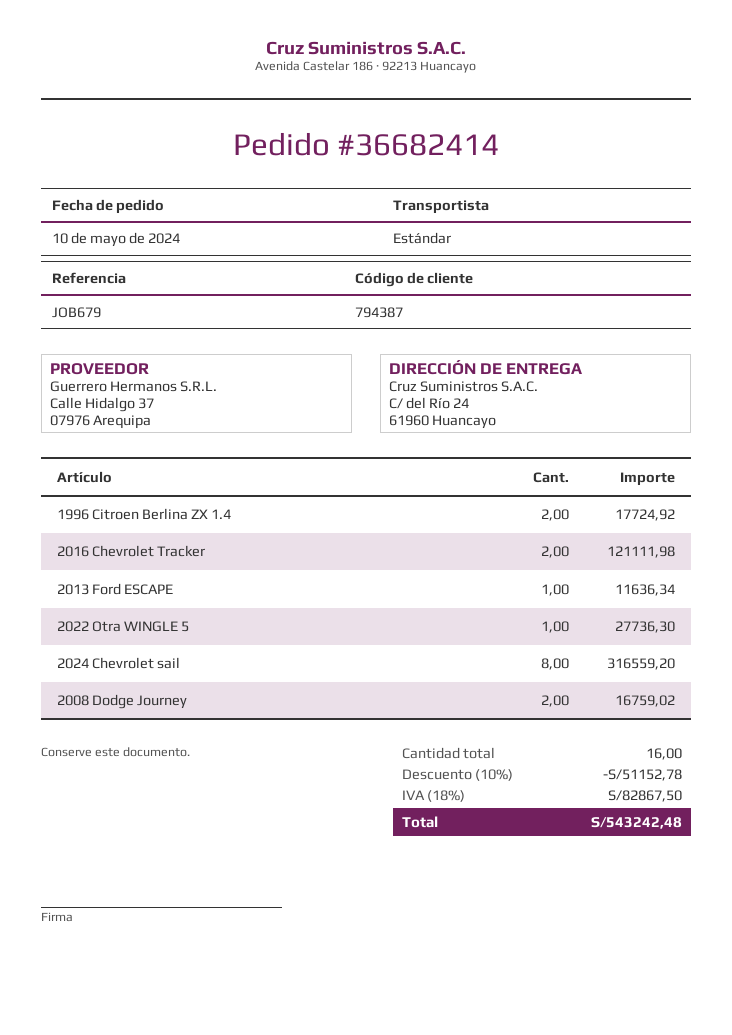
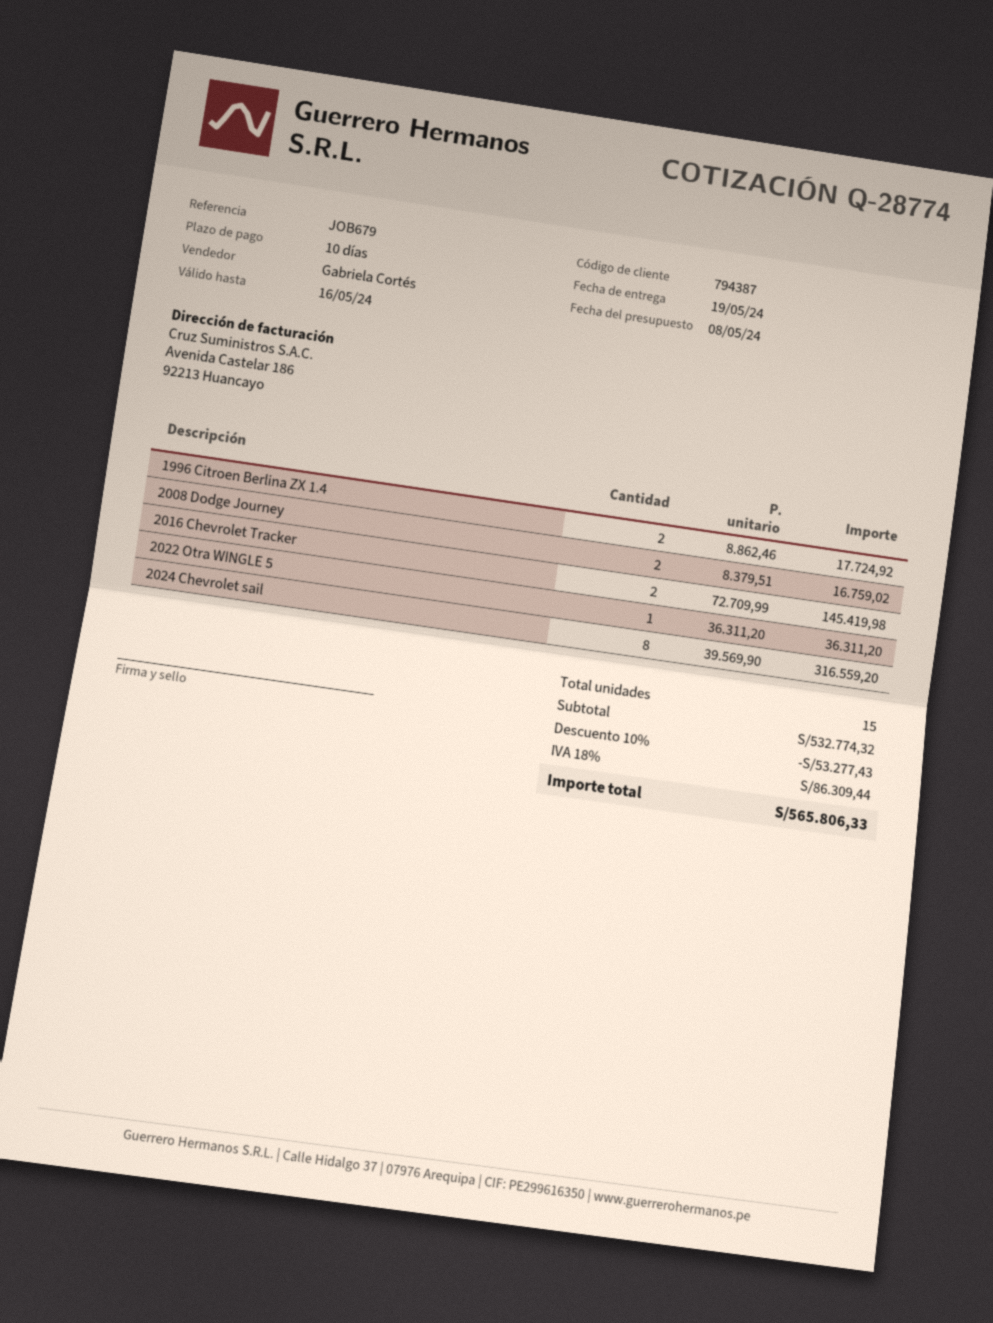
2016 Chevrolet Tracker: 2 for 121111.98 -> 2 for 145419.98
2013 Ford ESCAPE: 1 for 11636.34 -> none
2022 Otra WINGLE 5: 1 for 27736.30 -> 1 for 36311.20
total quantity: 16 -> 15
discount: 10% = 51152.78 -> 10% = 53277.43
tax: 18% = 82867.50 -> 18% = 86309.44
total: 543242.48 -> 565806.33

